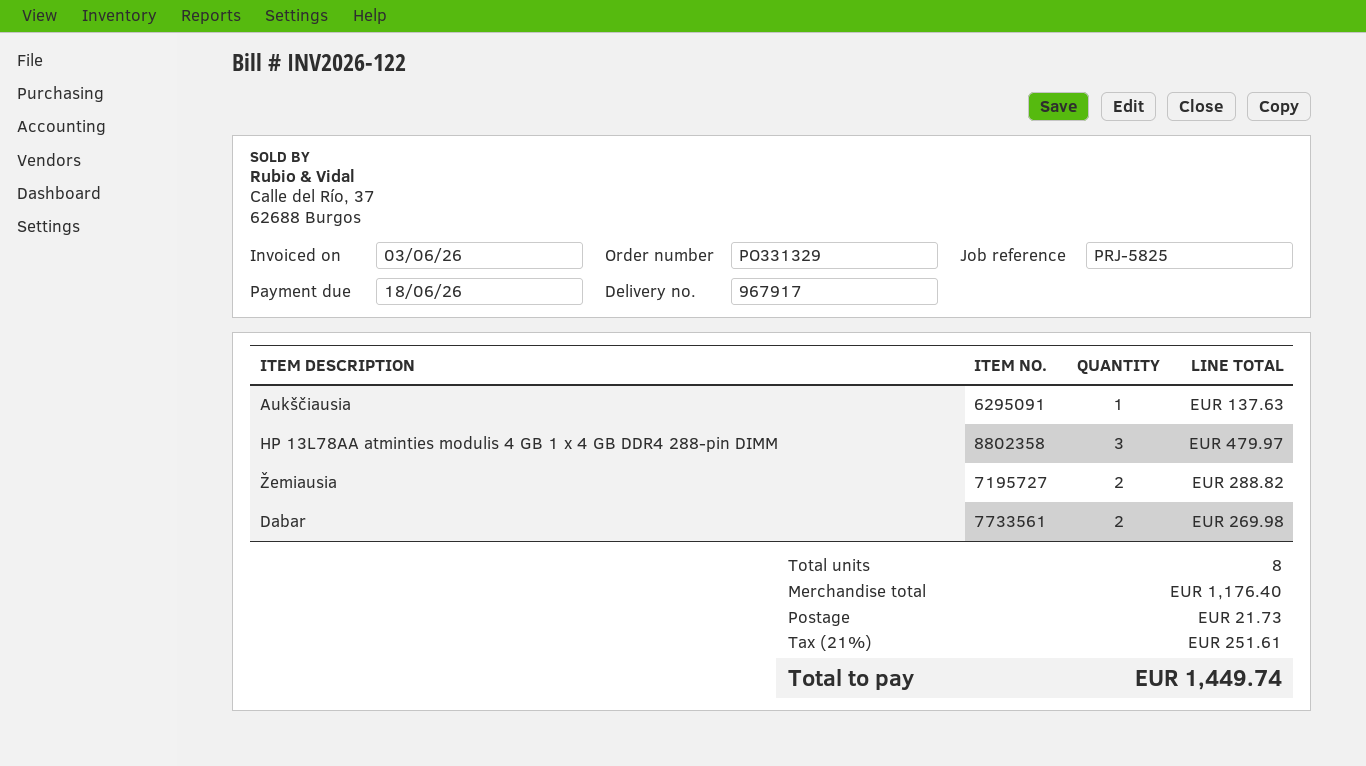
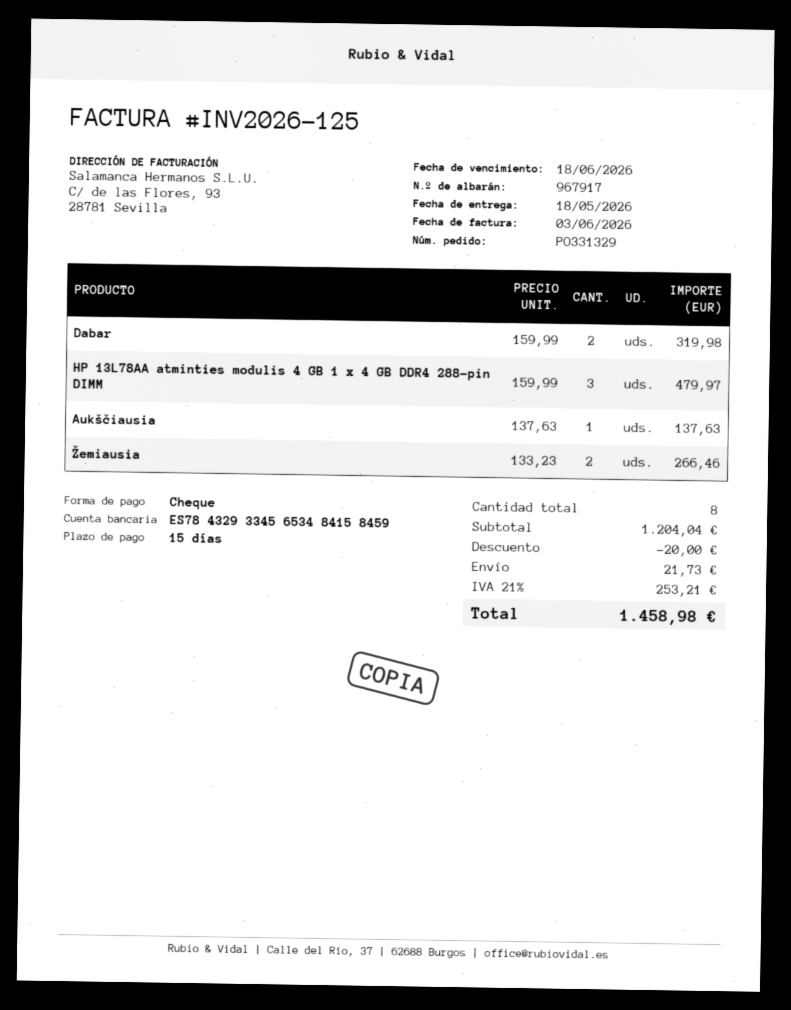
invoice number: INV2026-122 -> INV2026-125
Žemiausia: 2 for 288.82 -> 2 for 266.46
Dabar: 2 for 269.98 -> 2 for 319.98
subtotal: 1176.40 -> 1204.04
discount: none -> 20.00
tax: 21% = 251.61 -> 21% = 253.21
total: 1449.74 -> 1458.98

